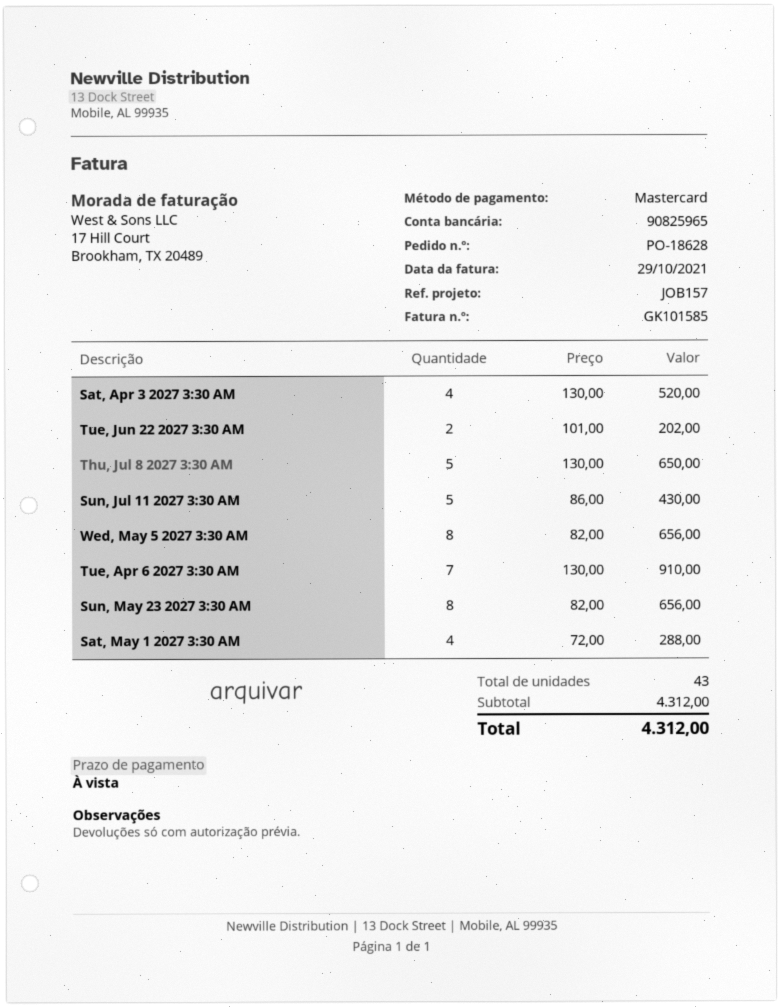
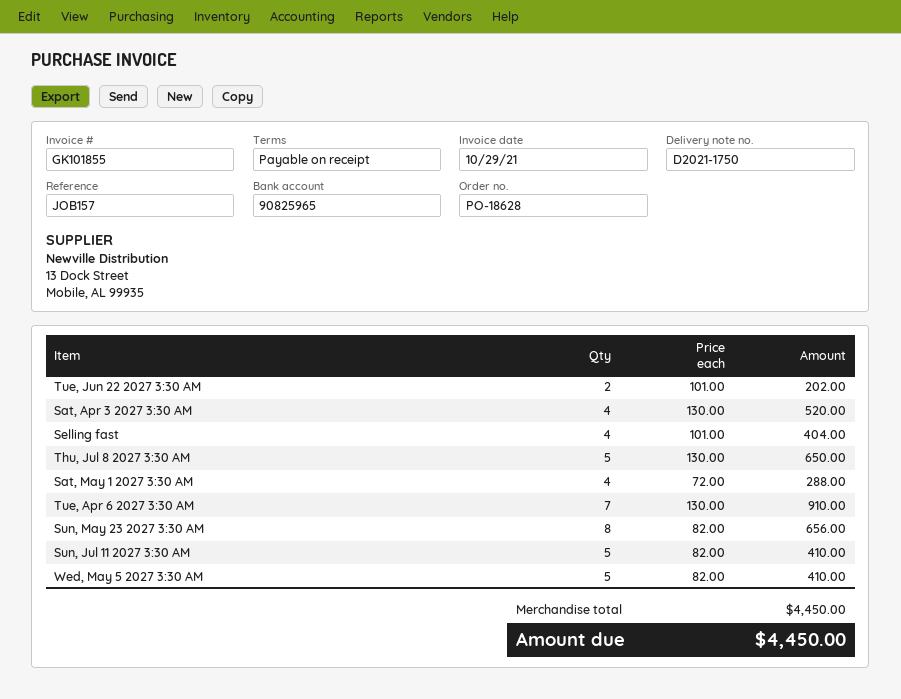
invoice number: GK101585 -> GK101855
Sun, Jul 11 2027 3:30 AM: 5 x 86.00 = 430.00 -> 5 x 82.00 = 410.00
Wed, May 5 2027 3:30 AM: 8 x 82.00 = 656.00 -> 5 x 82.00 = 410.00
Selling fast: none -> 4 x 101.00 = 404.00
subtotal: 4312.00 -> 4450.00
total: 4312.00 -> 4450.00

